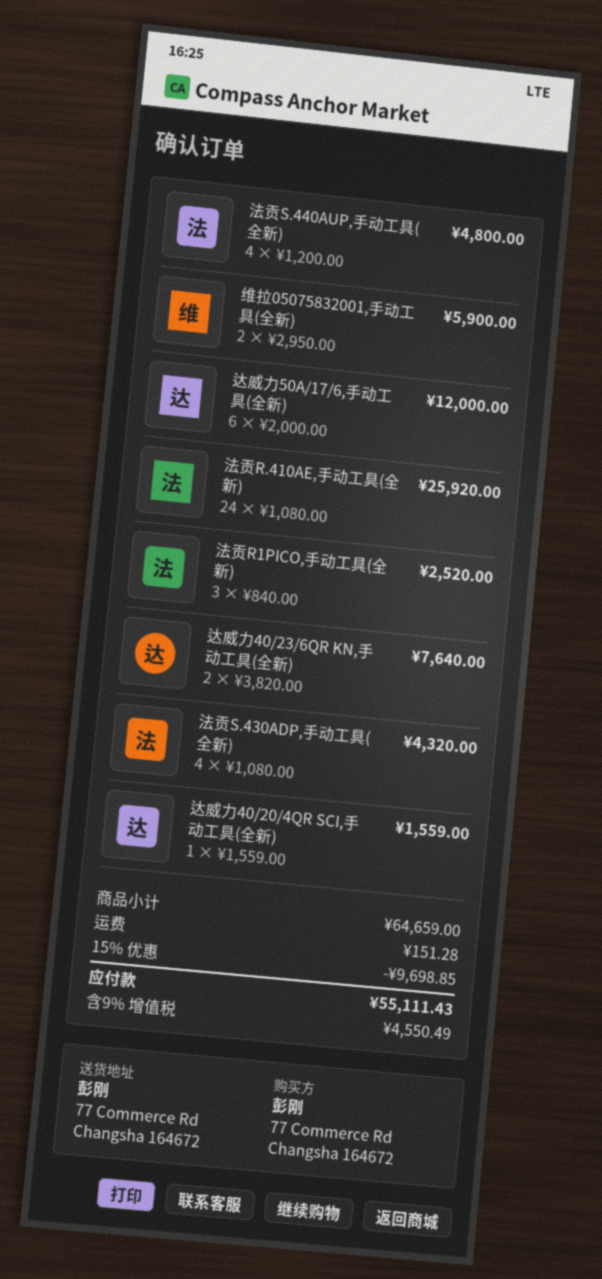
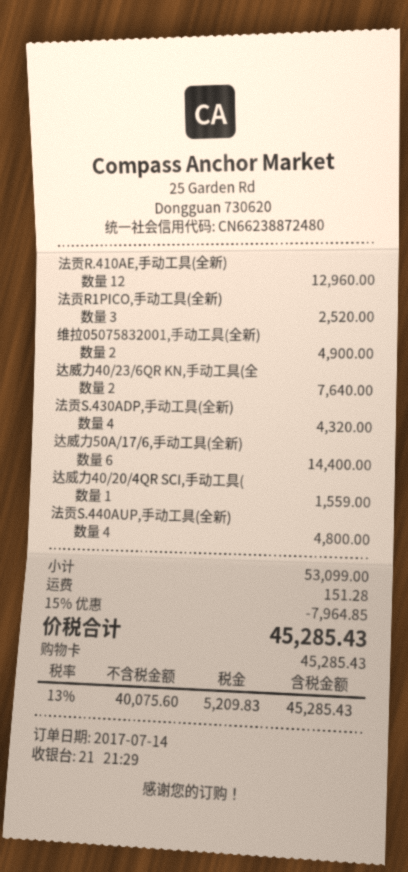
维拉05075832001,手动工具(全新): 2 for 5900.00 -> 2 for 4900.00
达威力50A/17/6,手动工具(全新): 6 for 12000.00 -> 6 for 14400.00
法贡R.410AE,手动工具(全新): 24 for 25920.00 -> 12 for 12960.00
subtotal: 64659.00 -> 53099.00
discount: 15% = 9698.85 -> 15% = 7964.85
tax: 9% = 4550.49 -> 13% = 5209.83
total: 55111.43 -> 45285.43

